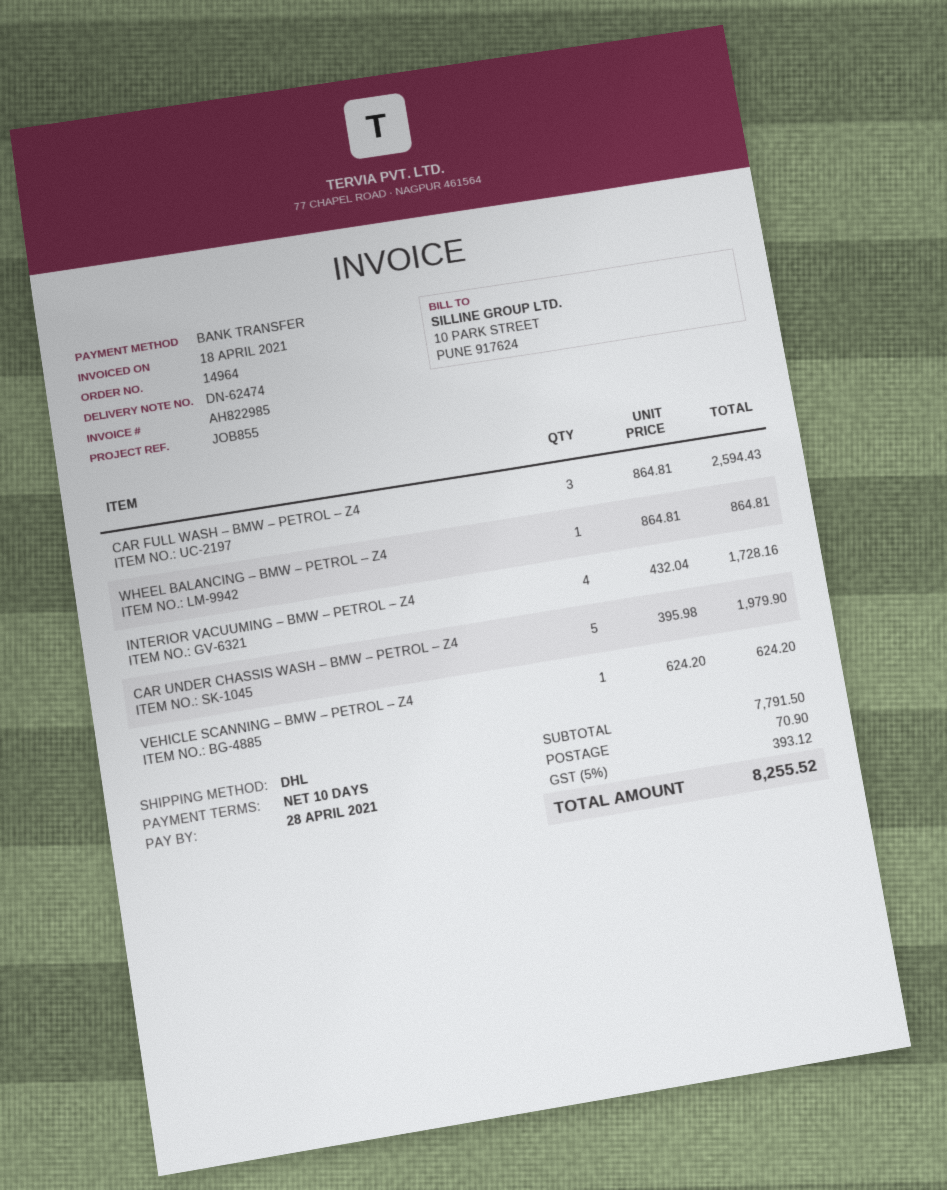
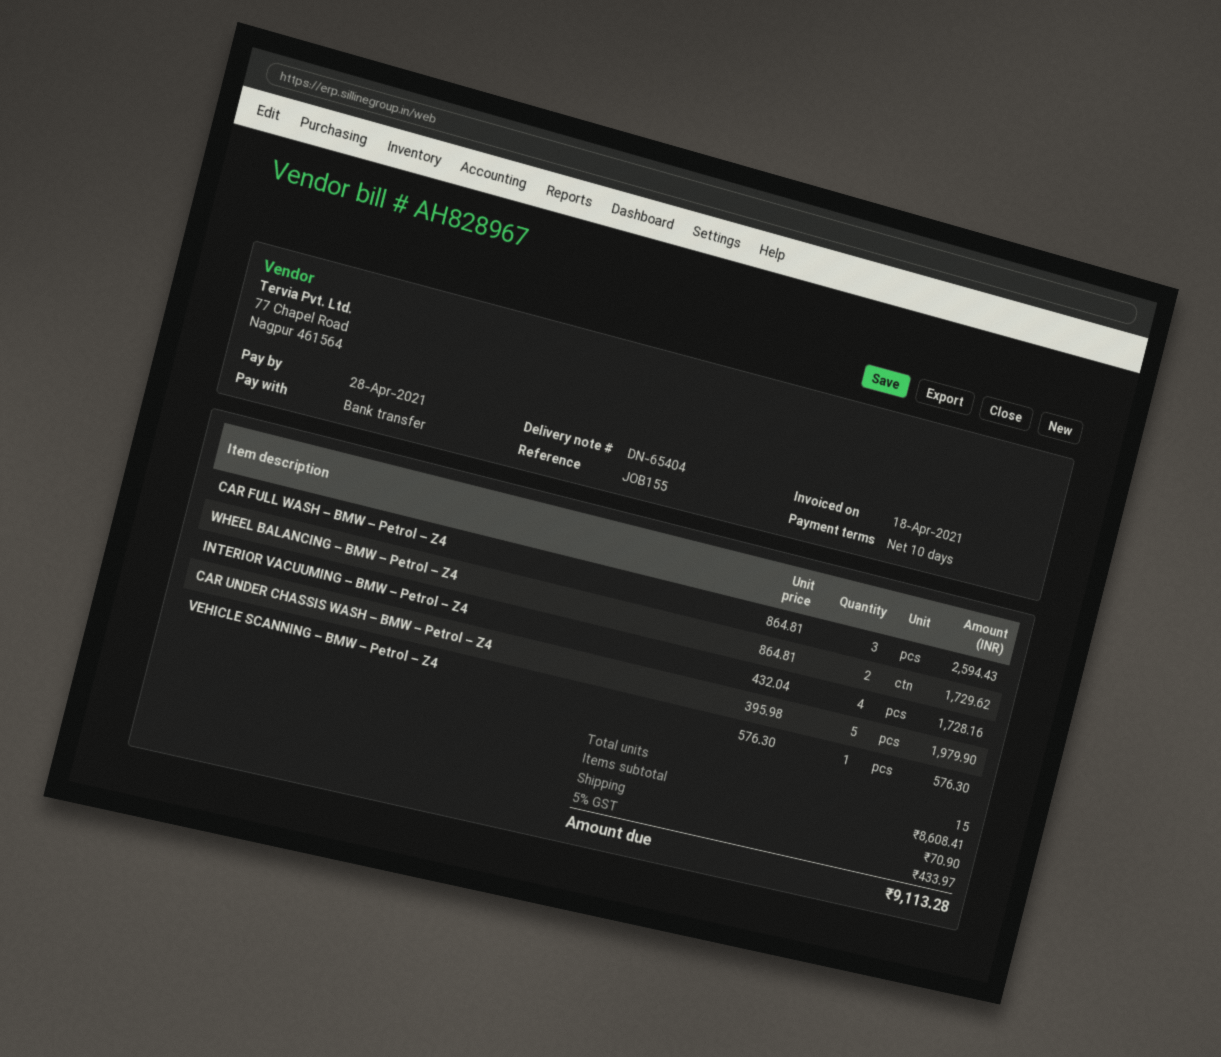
delivery note number: DN-62474 -> DN-65404
invoice number: AH822985 -> AH828967
reference: JOB855 -> JOB155
WHEEL BALANCING – BMW – PETROL – Z4: 1 x 864.81 = 864.81 -> 2 x 864.81 = 1729.62
VEHICLE SCANNING – BMW – PETROL – Z4: 1 x 624.20 = 624.20 -> 1 x 576.30 = 576.30
subtotal: 7791.50 -> 8608.41
tax: 5% = 393.12 -> 5% = 433.97
total: 8255.52 -> 9113.28

